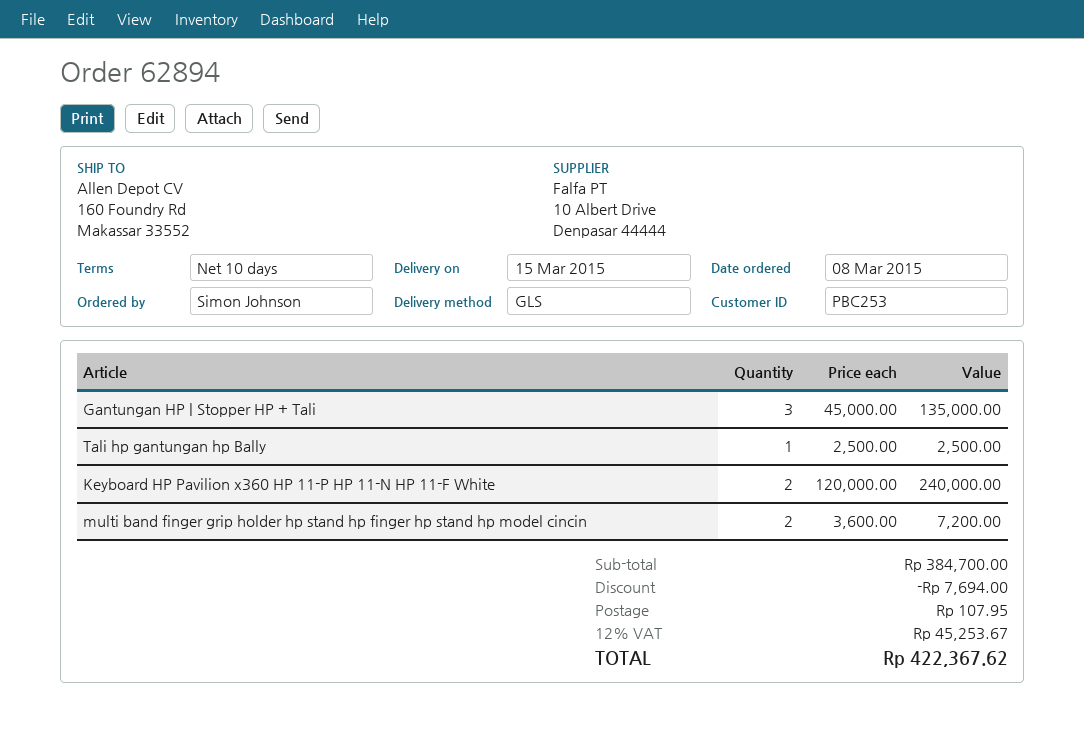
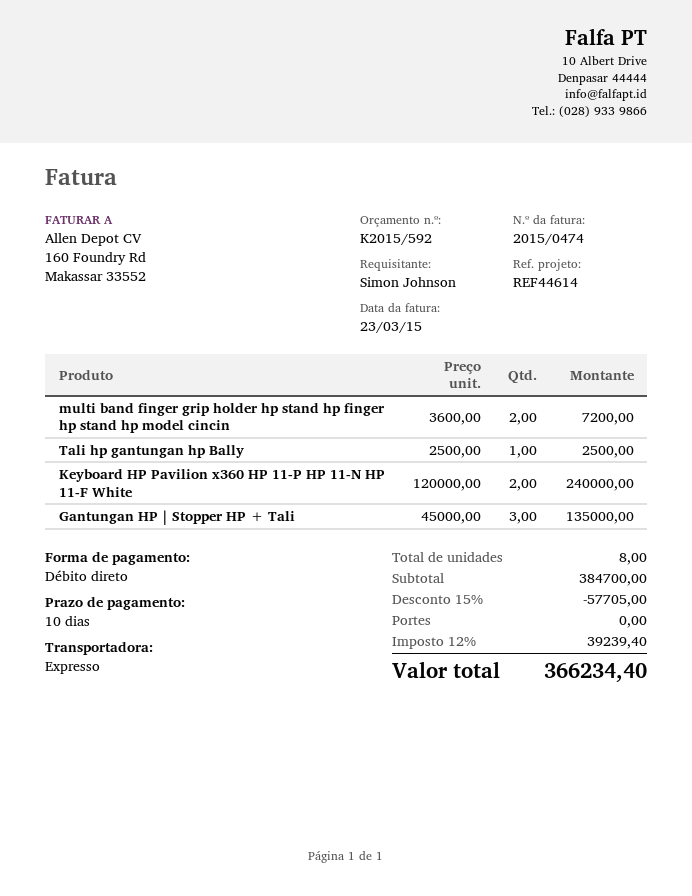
shipping method: GLS -> express
discount: 7694.00 -> 57705.00
shipping: 107.95 -> 0.00
tax: 12% = 45253.67 -> 12% = 39239.40
total: 422367.62 -> 366234.40

